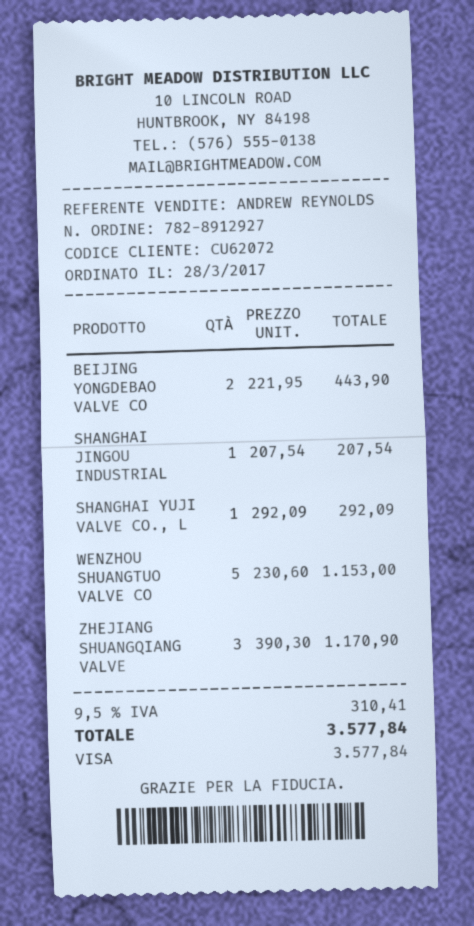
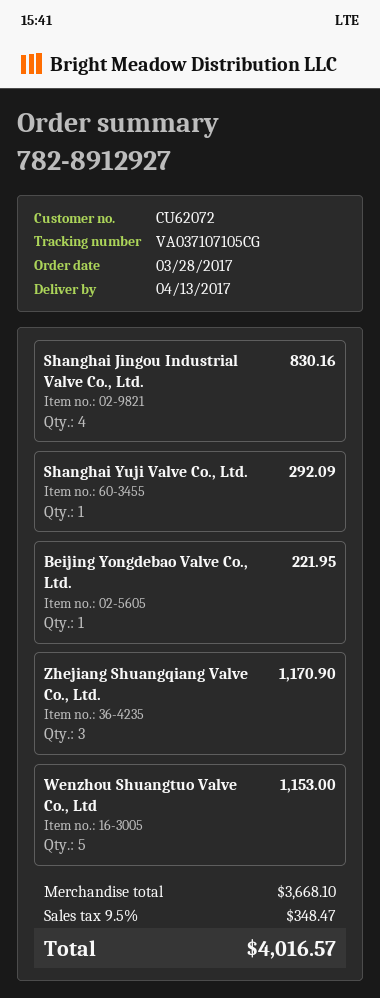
BEIJING YONGDEBAO VALVE CO: 2 for 443.90 -> 1 for 221.95
SHANGHAI JINGOU INDUSTRIAL: 1 for 207.54 -> 4 for 830.16
tax: 9.5% = 310.41 -> 9.5% = 348.47
total: 3577.84 -> 4016.57

